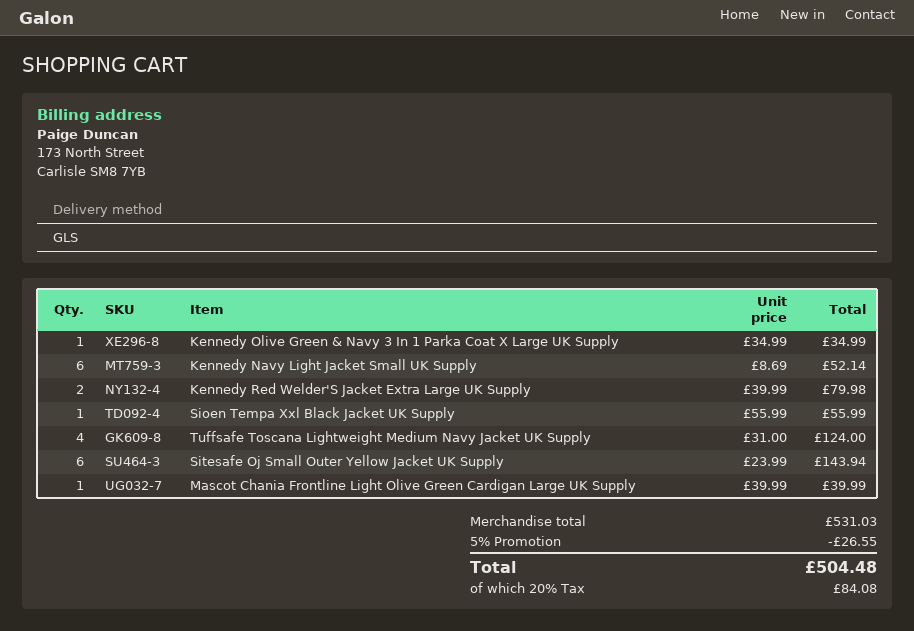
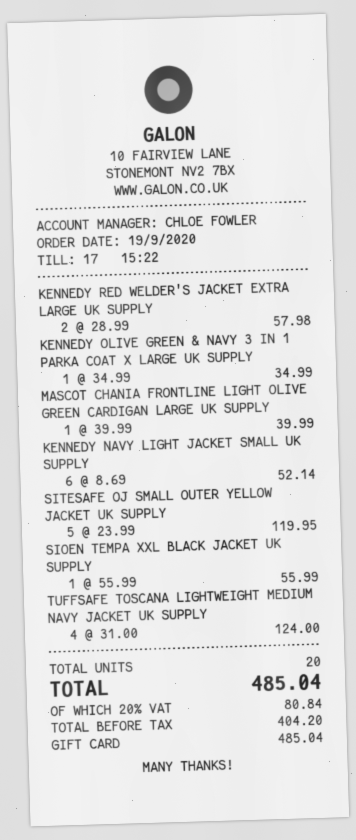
Kennedy Red Welder'S Jacket Extra Large UK Supply: 2 x 39.99 = 79.98 -> 2 x 28.99 = 57.98
Sitesafe Oj Small Outer Yellow Jacket UK Supply: 6 x 23.99 = 143.94 -> 5 x 23.99 = 119.95
discount: 5% = 26.55 -> none
tax: 20% = 84.08 -> 20% = 80.84
total: 504.48 -> 485.04

